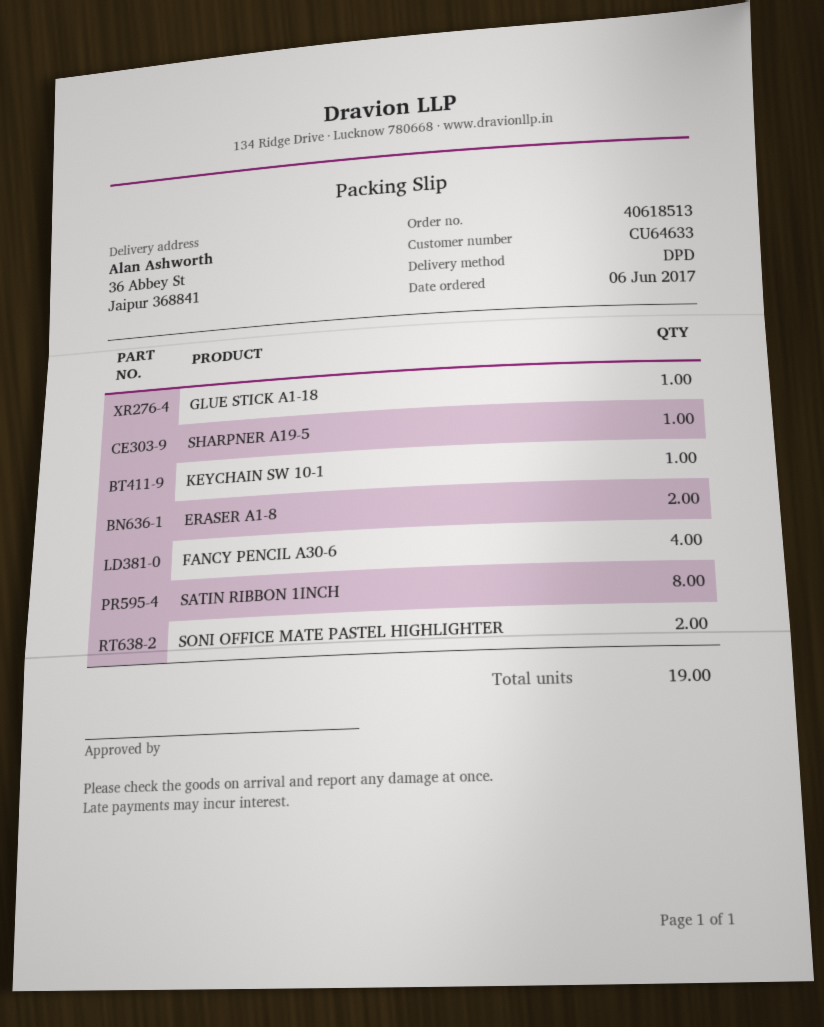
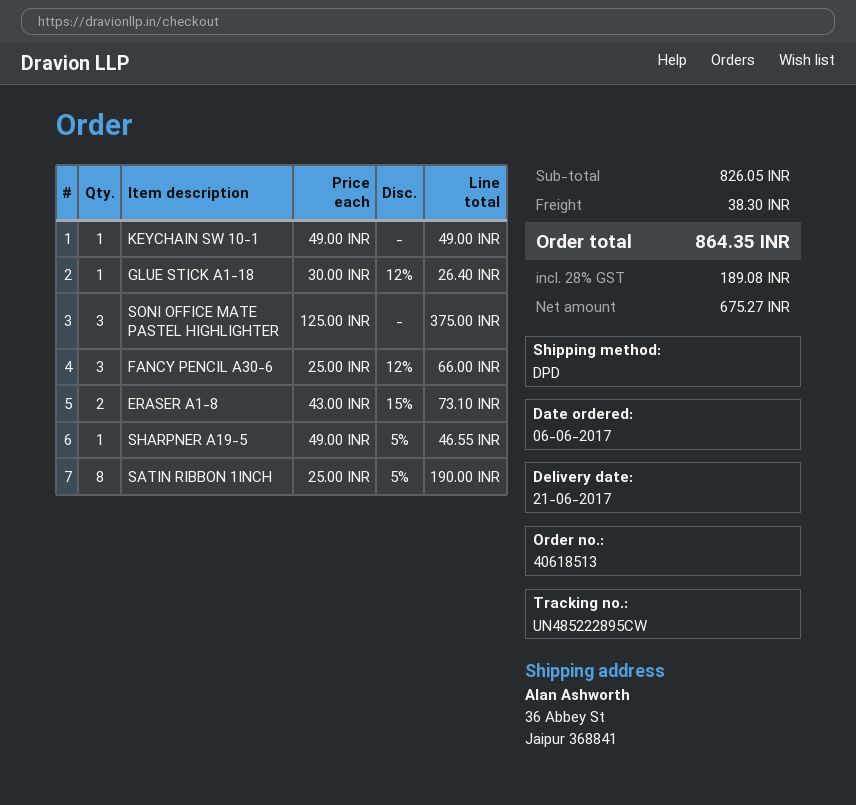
FANCY PENCIL A30-6: 4 -> 3
SONI OFFICE MATE PASTEL HIGHLIGHTER: 2 -> 3

